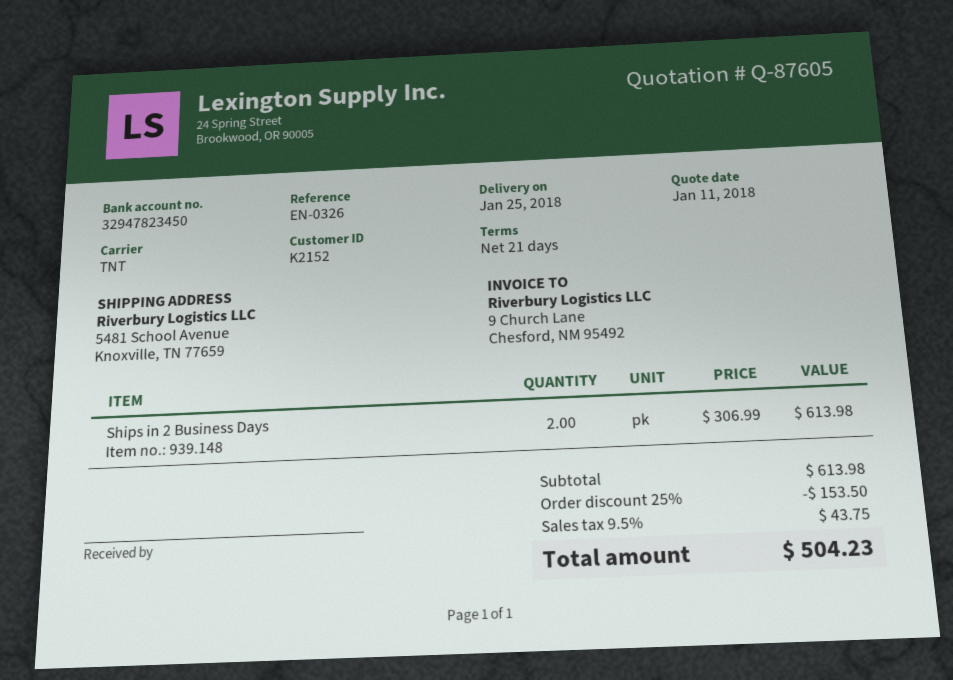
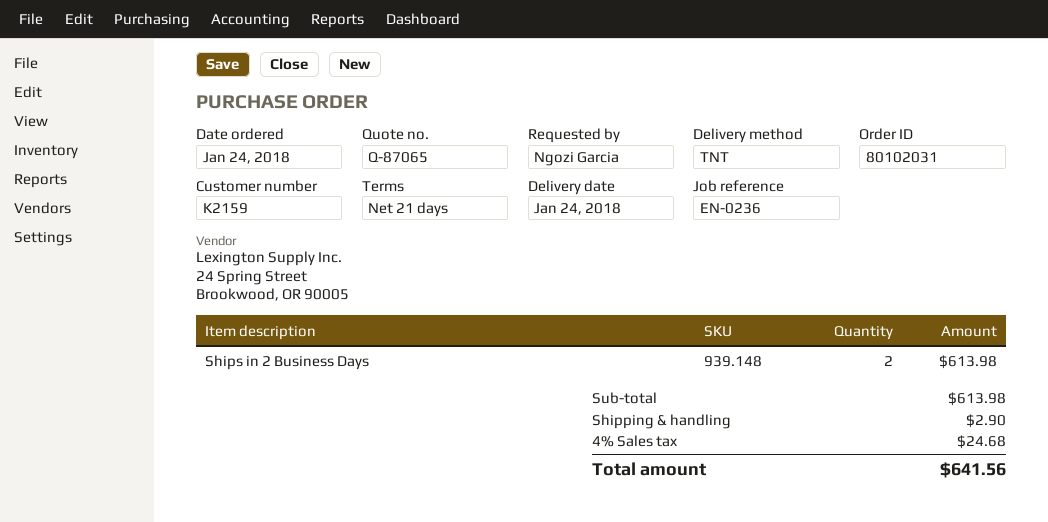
quote number: Q-87605 -> Q-87065
delivery date: 2018-01-25 -> 2018-01-24
customer number: K2152 -> K2159
reference: EN-0326 -> EN-0236
discount: 25% = 153.50 -> none
shipping: none -> 2.90
tax: 9.5% = 43.75 -> 4% = 24.68
total: 504.23 -> 641.56

